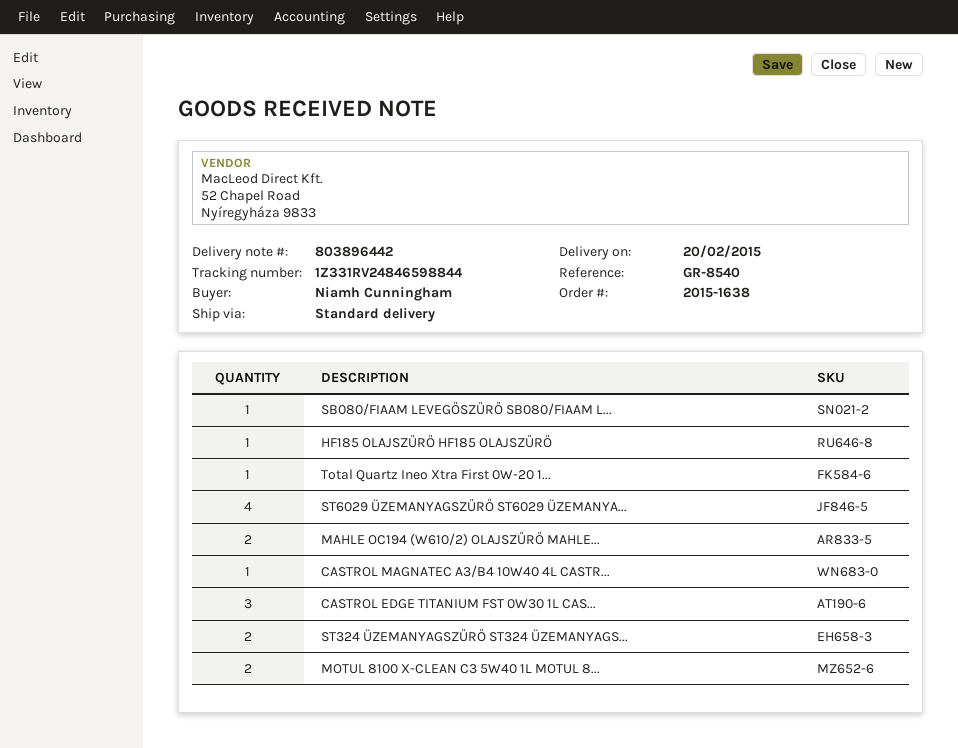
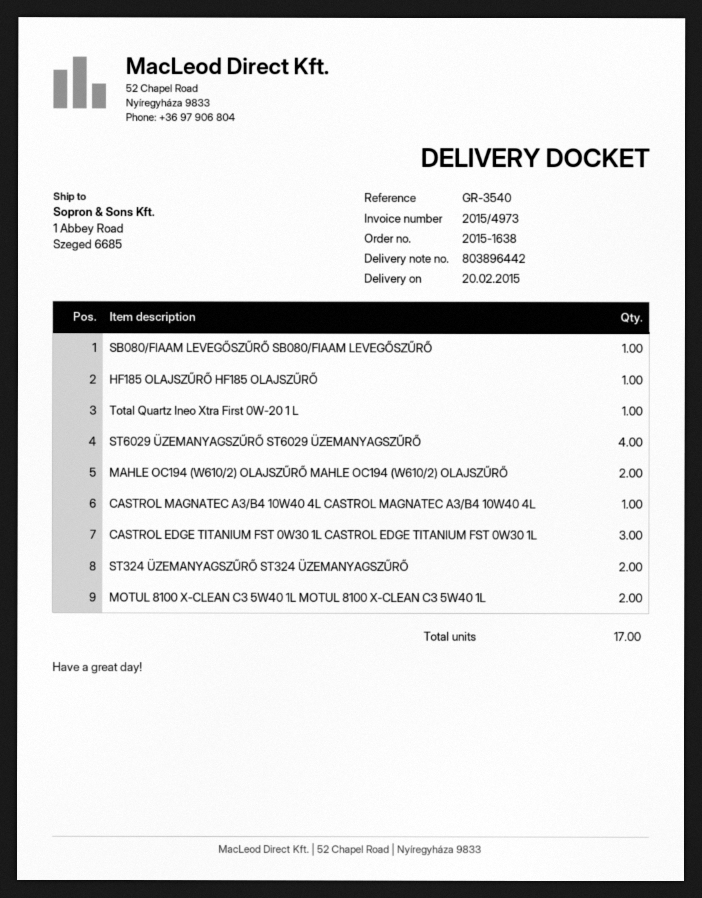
reference: GR-8540 -> GR-3540

